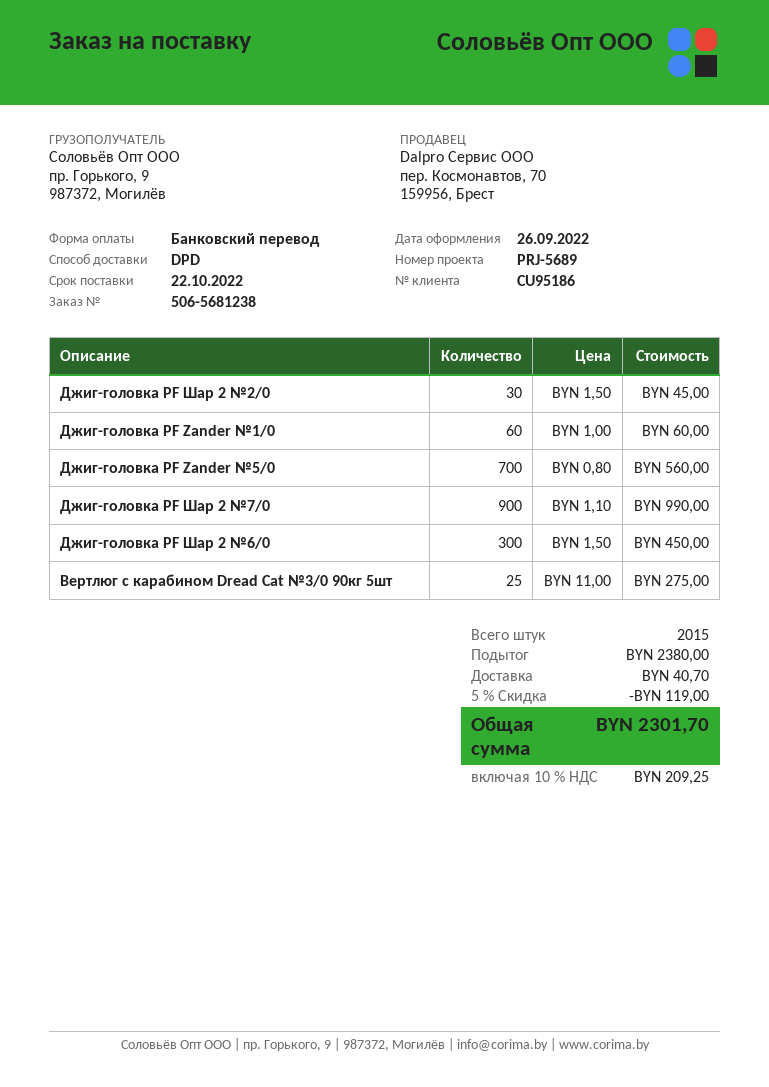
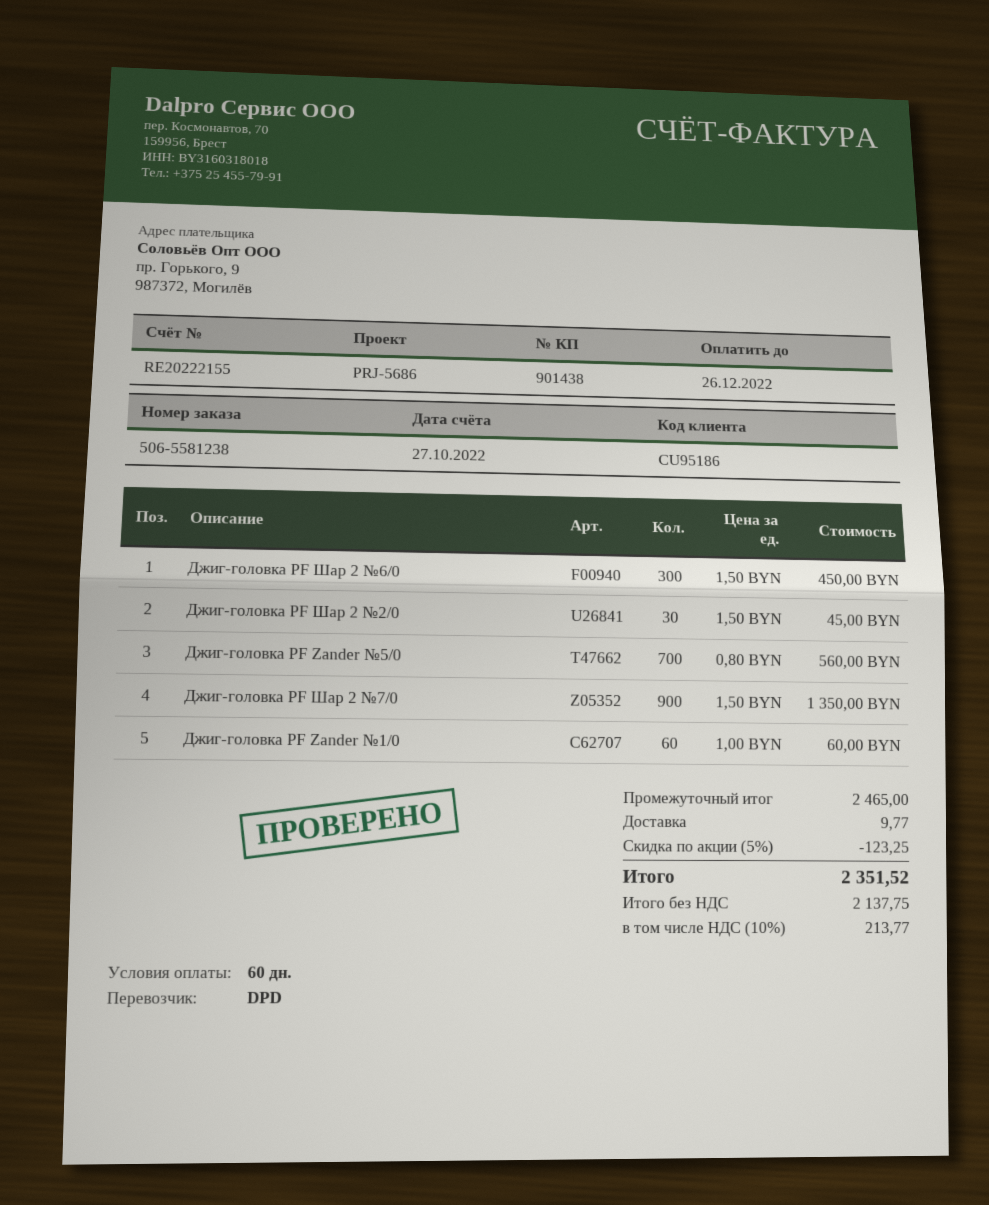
order number: 506-5681238 -> 506-5581238
reference: PRJ-5689 -> PRJ-5686
Джиг-головка PF Шар 2 №7/0: 900 x 1.10 = 990.00 -> 900 x 1.50 = 1350.00
Вертлюг с карабином Dread Cat №3/0 90кг 5шт: 25 x 11.00 = 275.00 -> none
subtotal: 2380.00 -> 2465.00
discount: 5% = 119.00 -> 5% = 123.25
shipping: 40.70 -> 9.77
tax: 10% = 209.25 -> 10% = 213.77
total: 2301.70 -> 2351.52

